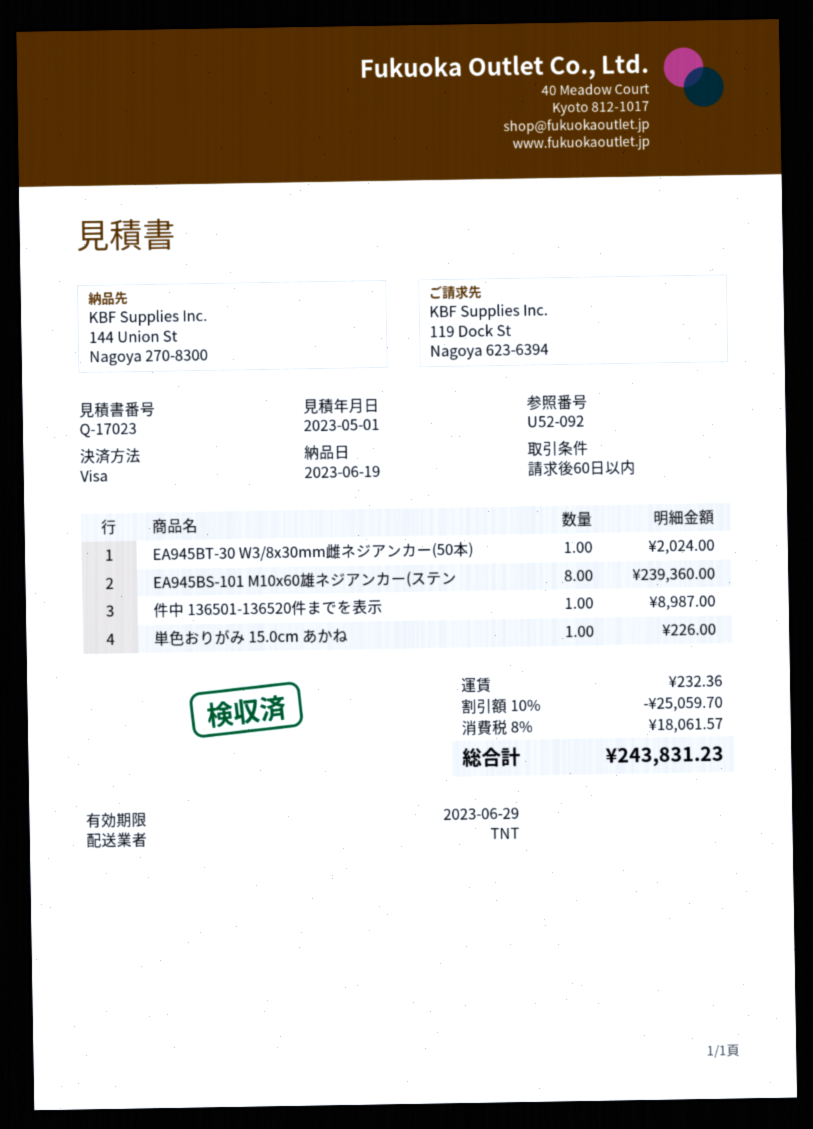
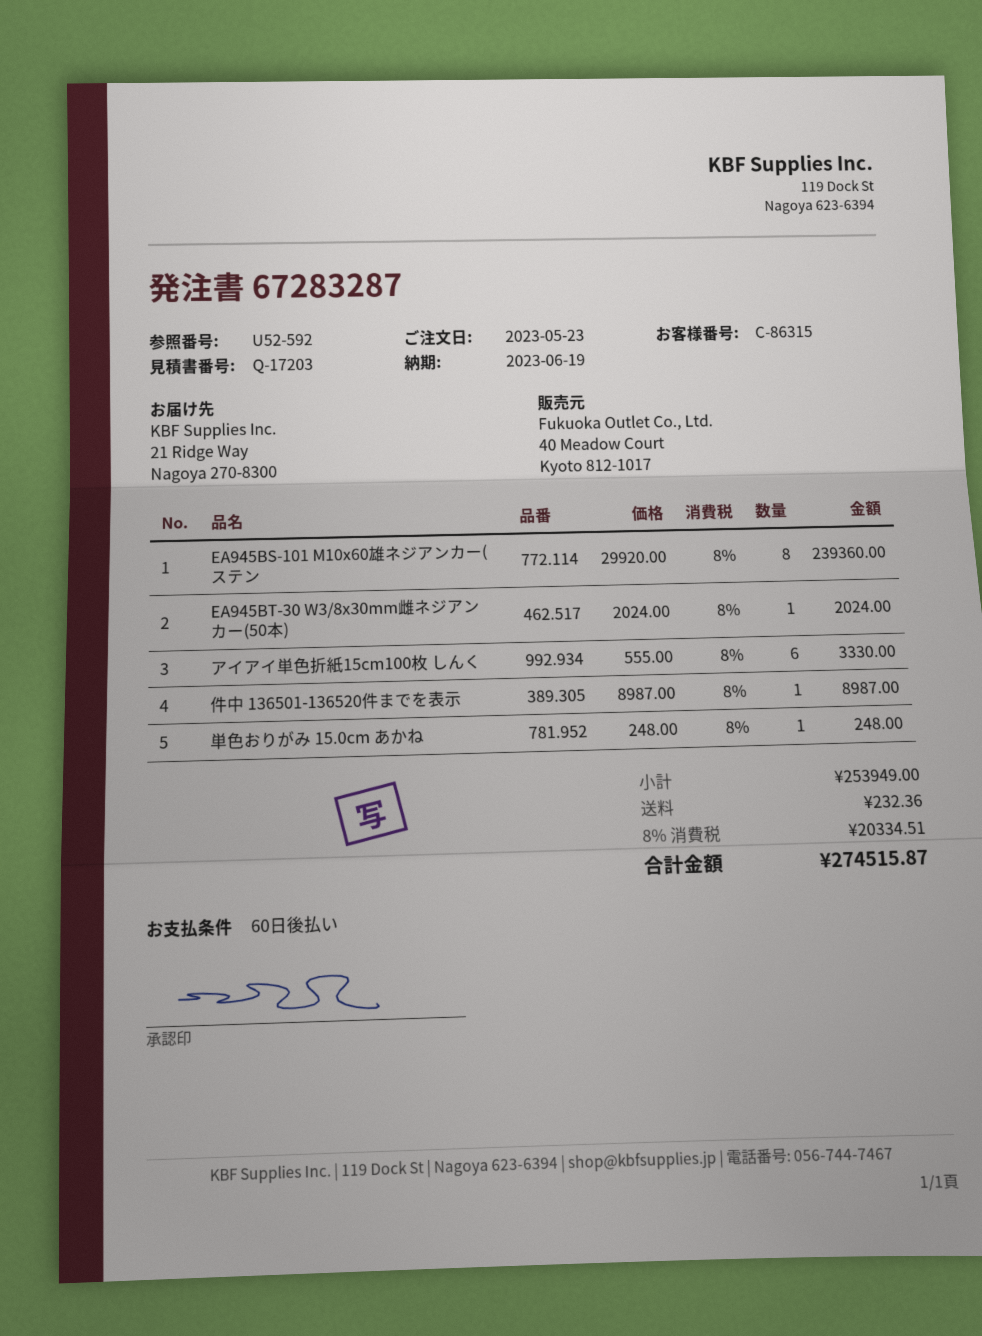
quote number: Q-17023 -> Q-17203
reference: U52-092 -> U52-592
ship to: 144 Union St, Nagoya 270-8300 -> 21 Ridge Way, Nagoya 270-8300
単色おりがみ 15.0cm あかね: 1 for 226.00 -> 1 for 248.00
アイアイ単色折紙15cm100枚 しんく: none -> 6 for 3330.00
discount: 10% = 25059.70 -> none
tax: 8% = 18061.57 -> 8% = 20334.51
total: 243831.23 -> 274515.87

